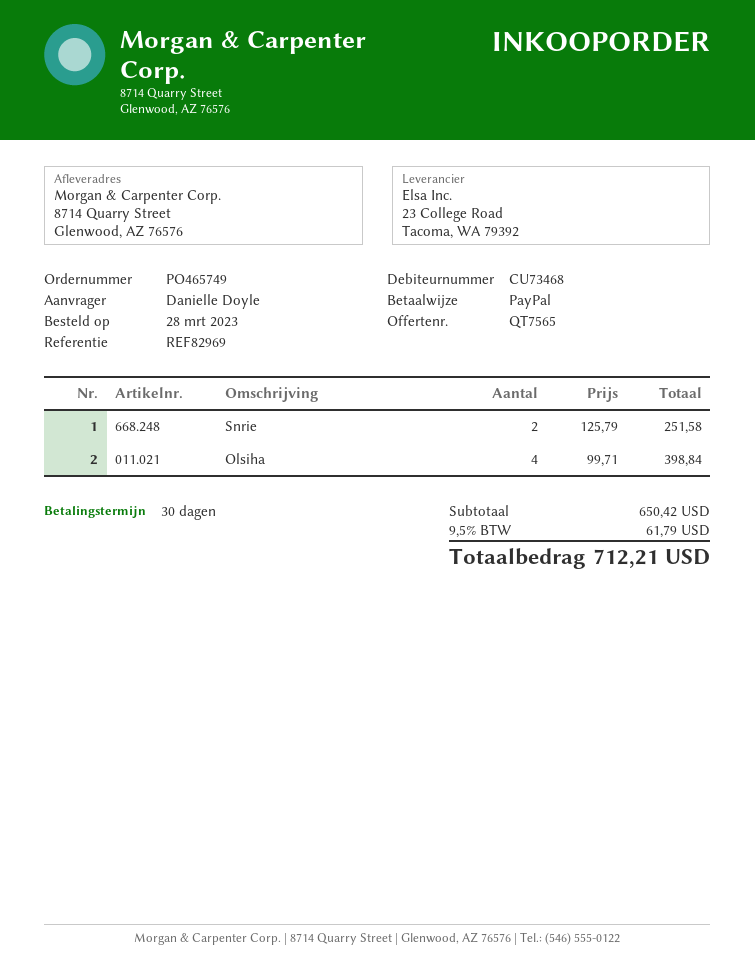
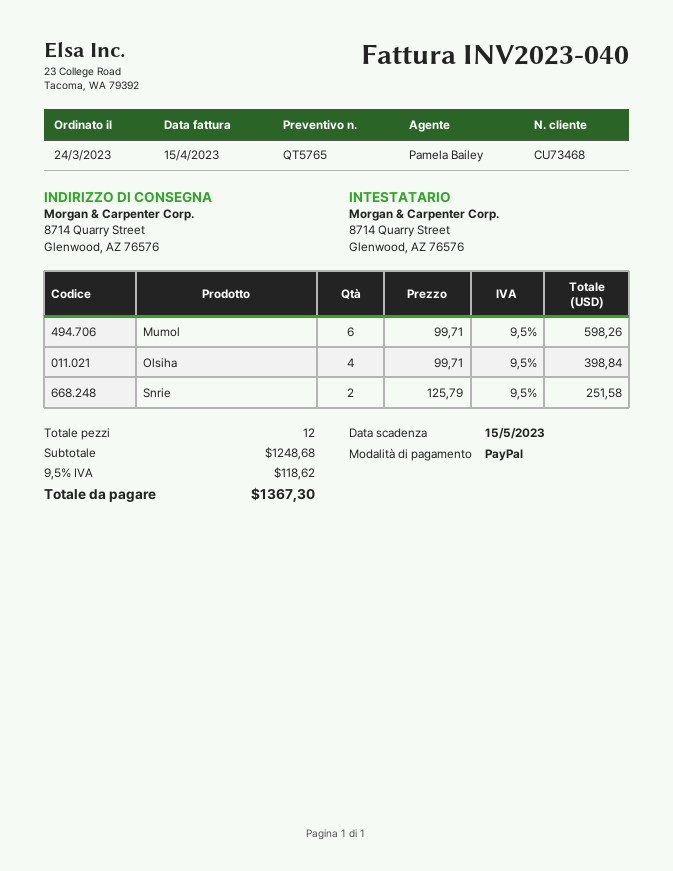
quote number: QT7565 -> QT5765
order date: 2023-03-28 -> 2023-03-24
Mumol: none -> 6 x 99.71 = 598.26
subtotal: 650.42 -> 1248.68
tax: 9.5% = 61.79 -> 9.5% = 118.62
total: 712.21 -> 1367.30

